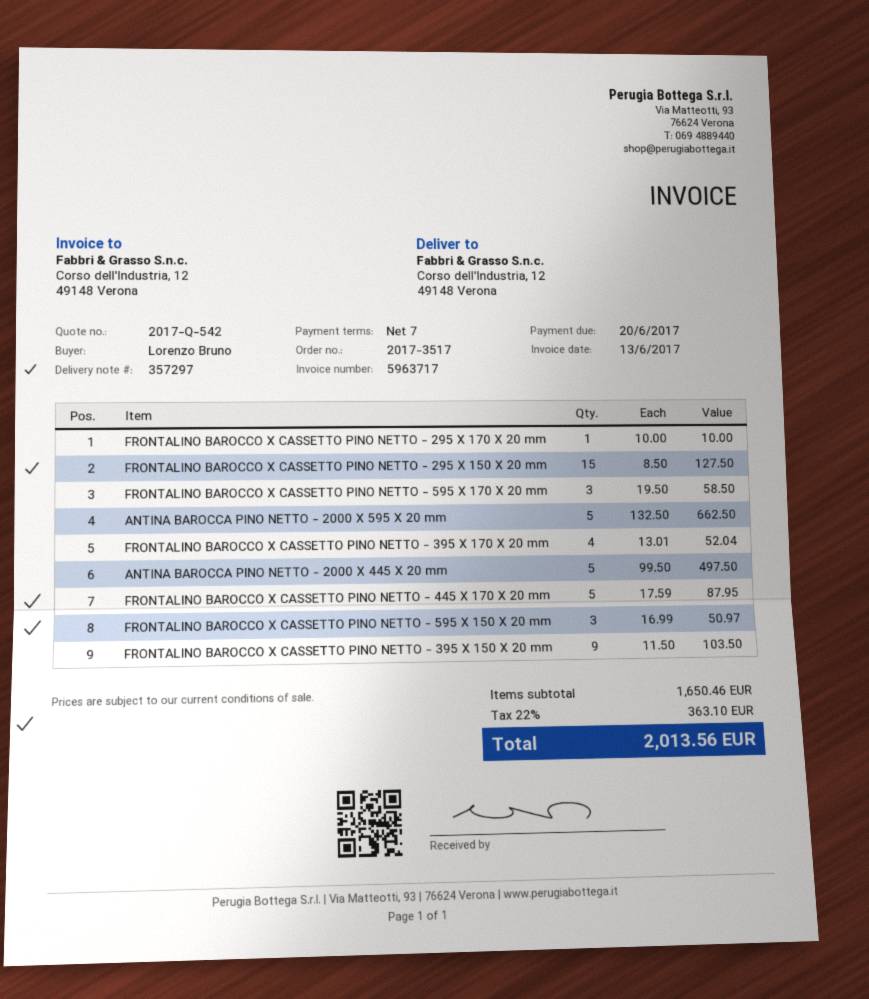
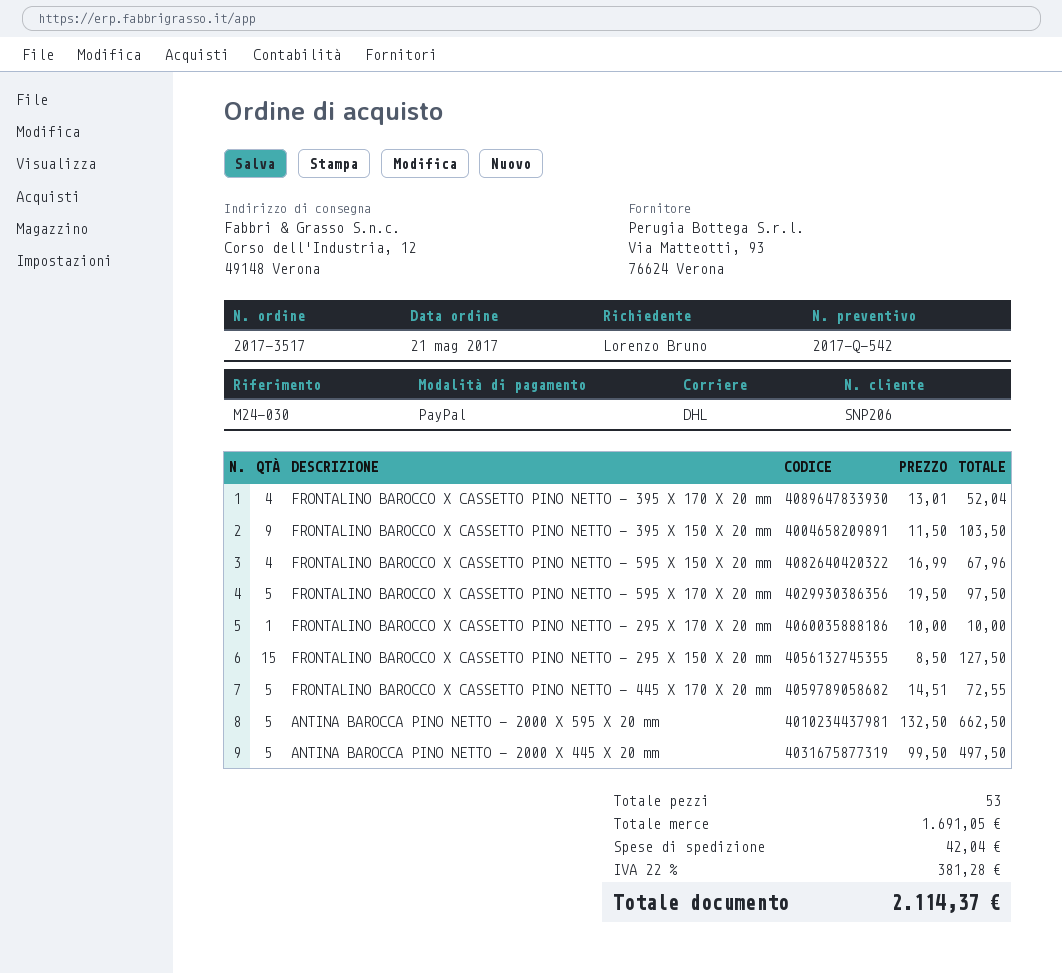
FRONTALINO BAROCCO X CASSETTO PINO NETTO - 595 X 170 X 20 mm: 3 x 19.50 = 58.50 -> 5 x 19.50 = 97.50
FRONTALINO BAROCCO X CASSETTO PINO NETTO - 445 X 170 X 20 mm: 5 x 17.59 = 87.95 -> 5 x 14.51 = 72.55
FRONTALINO BAROCCO X CASSETTO PINO NETTO - 595 X 150 X 20 mm: 3 x 16.99 = 50.97 -> 4 x 16.99 = 67.96
subtotal: 1650.46 -> 1691.05
shipping: none -> 42.04
tax: 22% = 363.10 -> 22% = 381.28
total: 2013.56 -> 2114.37

